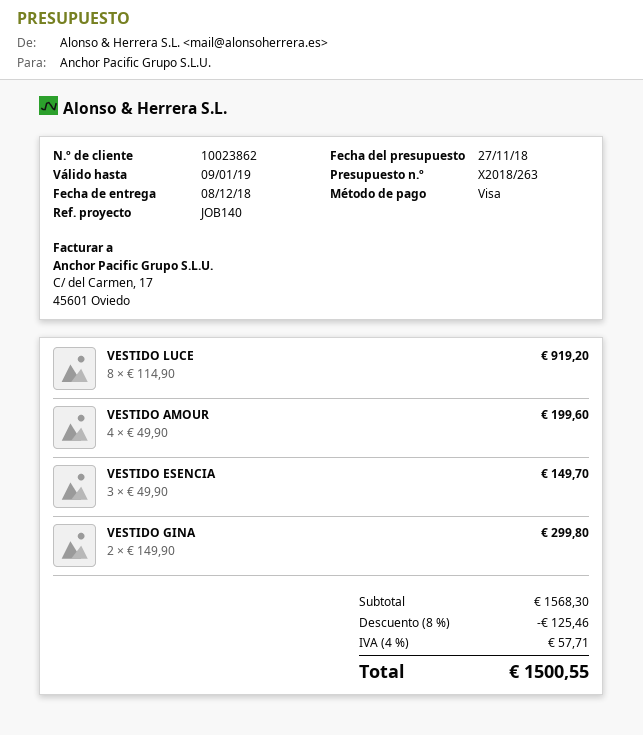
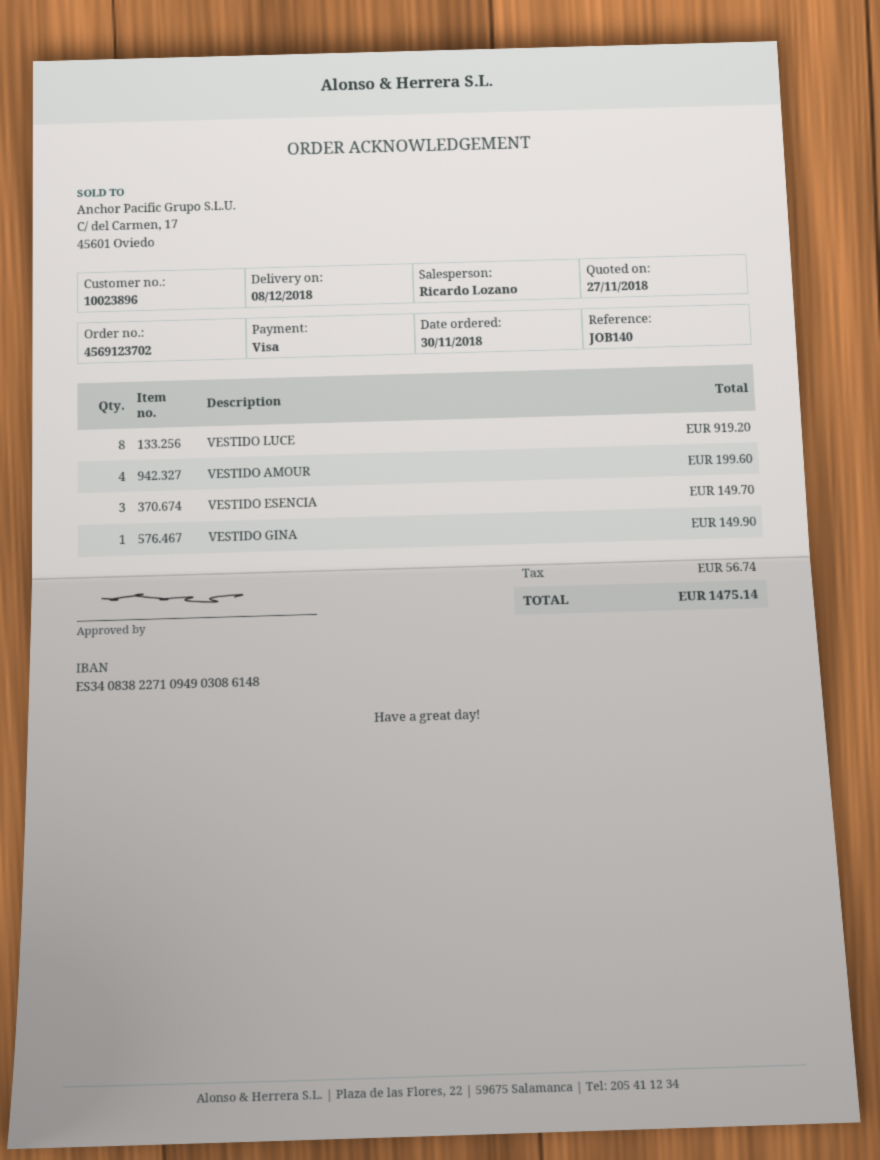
customer number: 10023862 -> 10023896
VESTIDO GINA: 2 for 299.80 -> 1 for 149.90
discount: 8% = 125.46 -> none
tax: 57.71 -> 56.74
total: 1500.55 -> 1475.14

